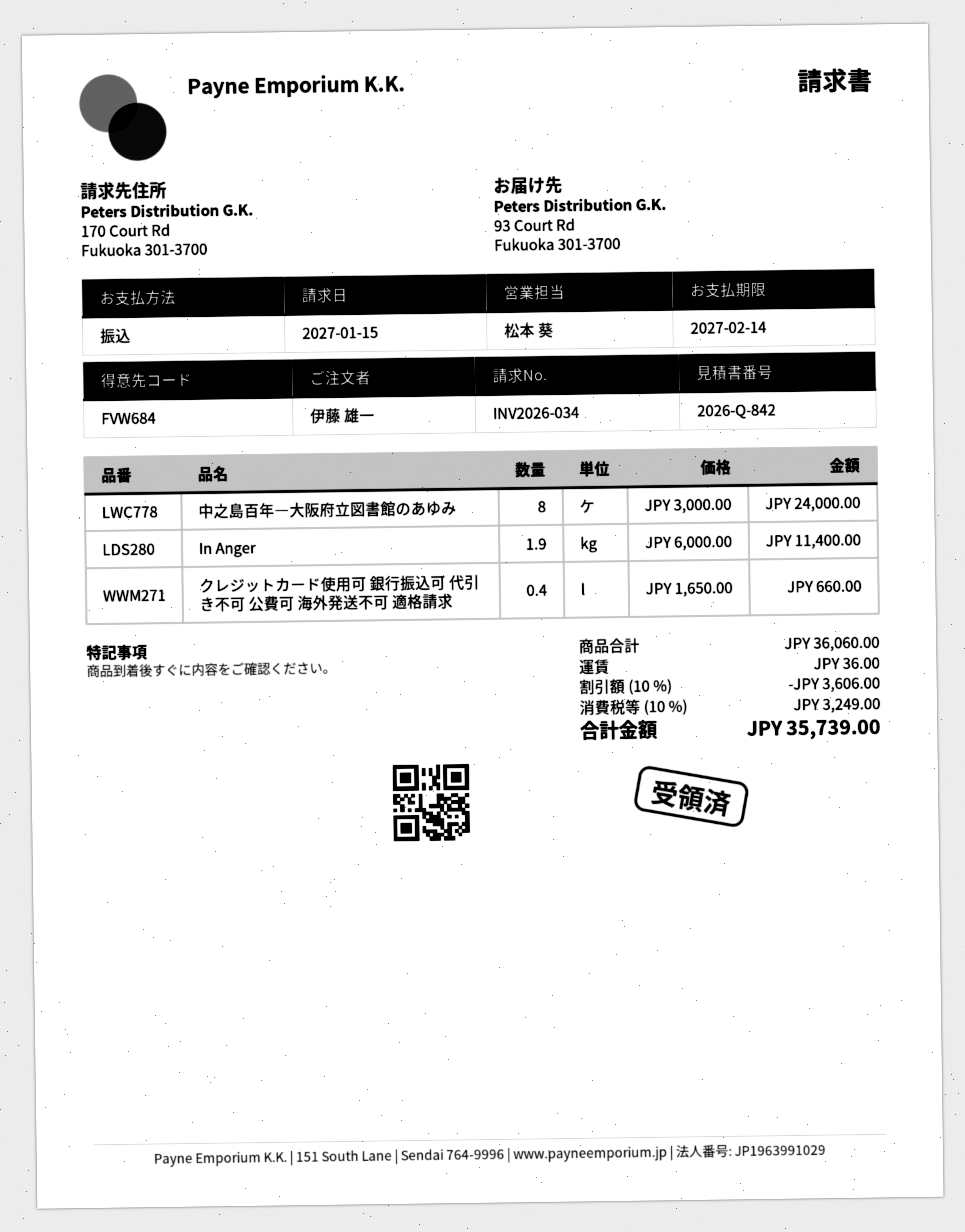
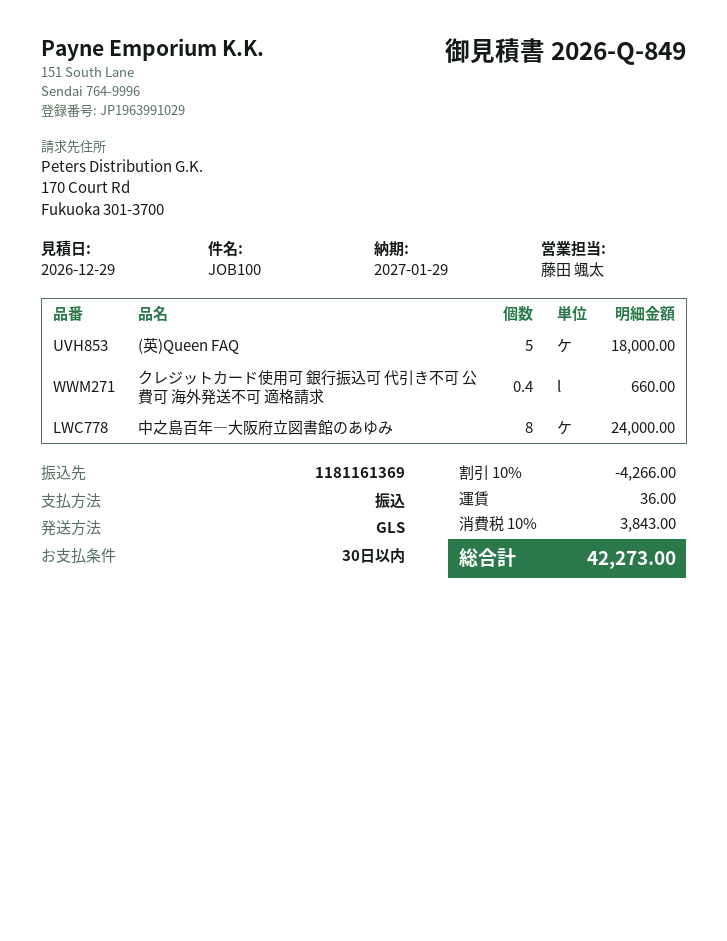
quote number: 2026-Q-842 -> 2026-Q-849
sales rep: 松本 葵 -> 藤田 颯太
In Anger: 1.9 for 11400.00 -> none
(英)Queen FAQ: none -> 5 for 18000.00
discount: 10% = 3606.00 -> 10% = 4266.00
tax: 10% = 3249.00 -> 10% = 3843.00
total: 35739.00 -> 42273.00

